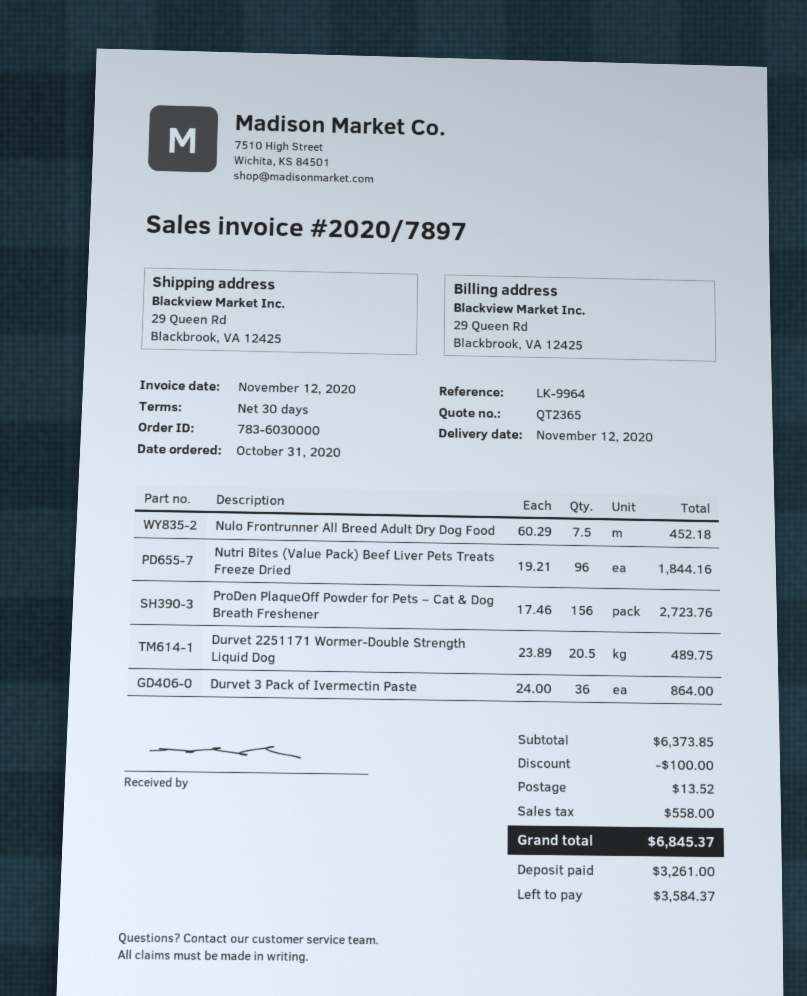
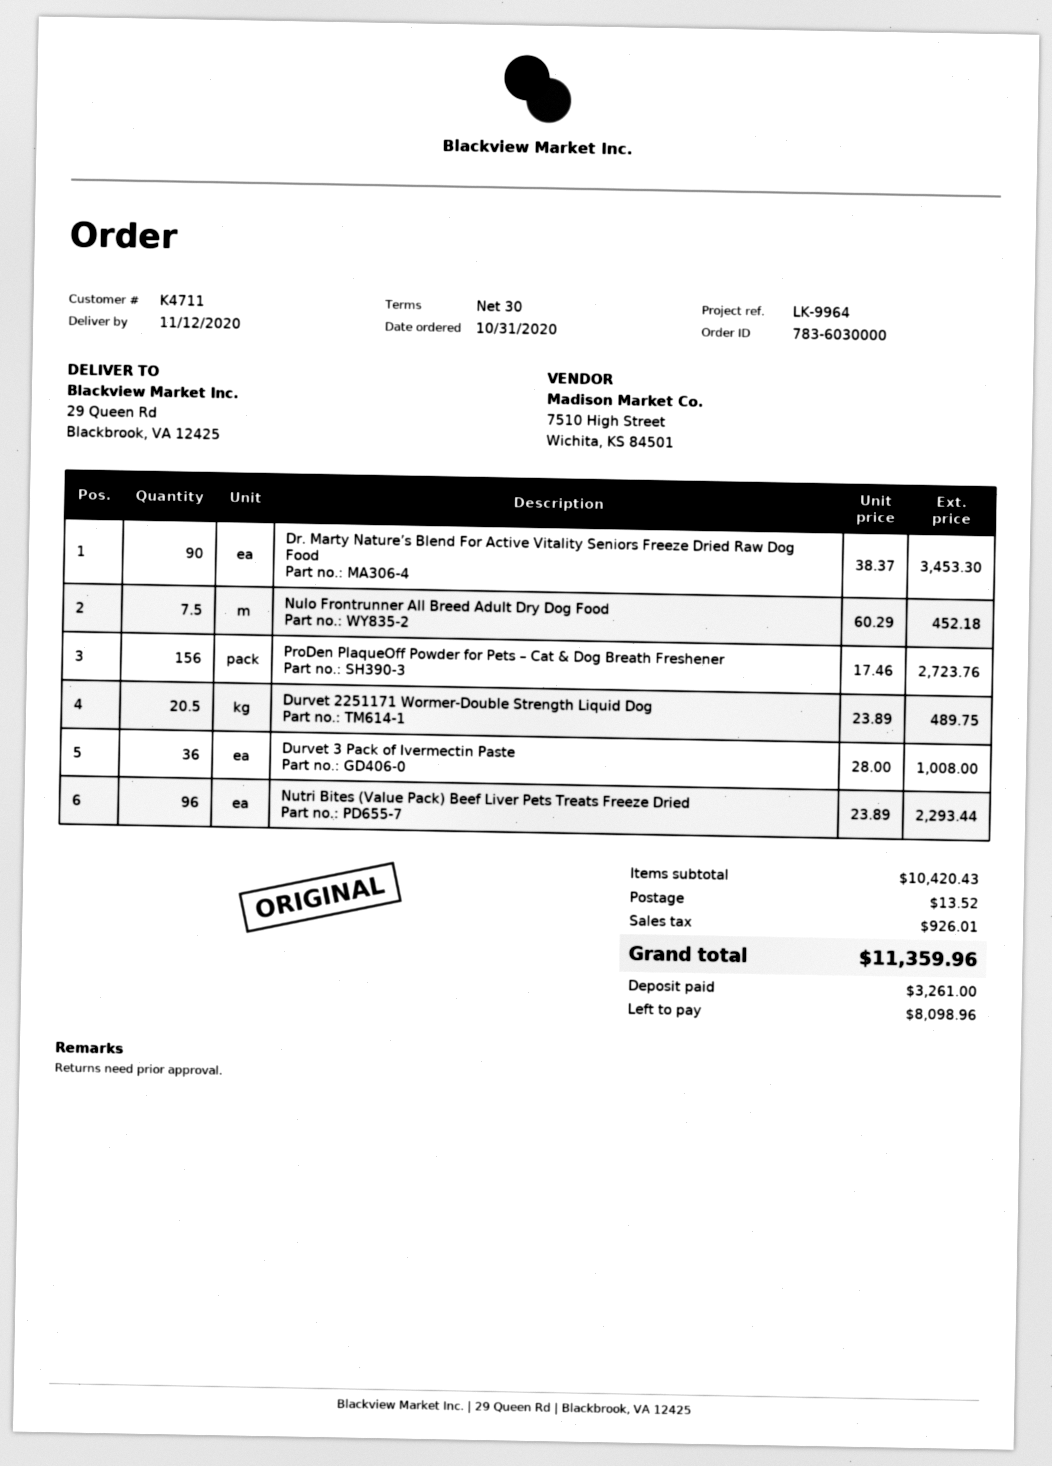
Nutri Bites (Value Pack) Beef Liver Pets Treats Freeze Dried: 96 x 19.21 = 1844.16 -> 96 x 23.89 = 2293.44
Durvet 3 Pack of Ivermectin Paste: 36 x 24.00 = 864.00 -> 36 x 28.00 = 1008.00
Dr. Marty Nature’s Blend For Active Vitality Seniors Freeze Dried Raw Dog Food: none -> 90 x 38.37 = 3453.30
subtotal: 6373.85 -> 10420.43
discount: 100.00 -> none
tax: 558.00 -> 926.01
total: 6845.37 -> 11359.96
balance: 3584.37 -> 8098.96

